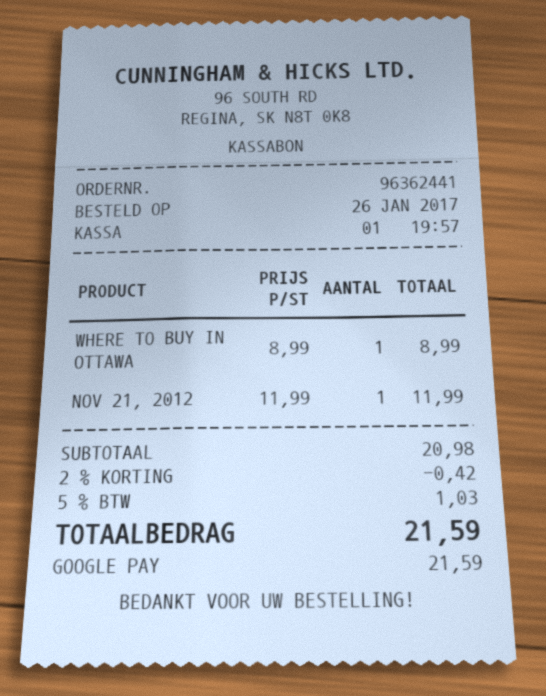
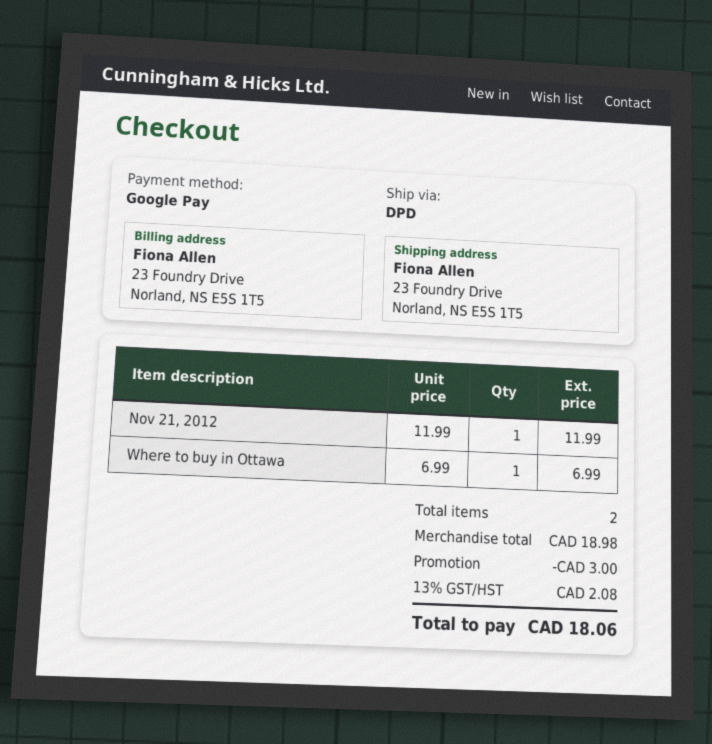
WHERE TO BUY IN OTTAWA: 1 x 8.99 = 8.99 -> 1 x 6.99 = 6.99
subtotal: 20.98 -> 18.98
discount: 0.42 -> 3.00
tax: 5% = 1.03 -> 13% = 2.08
total: 21.59 -> 18.06

